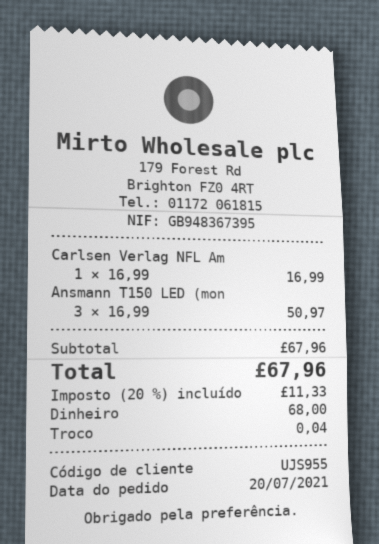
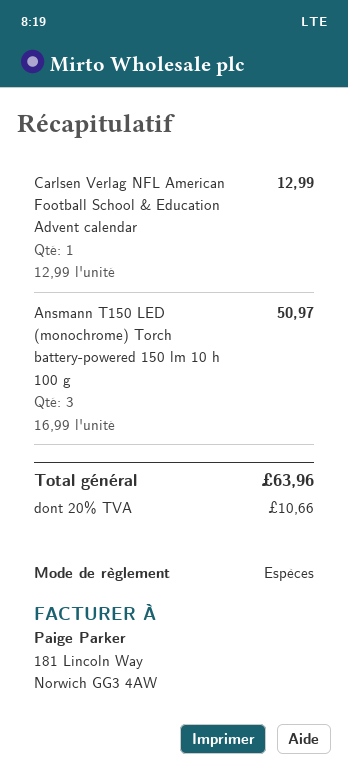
Carlsen Verlag NFL Am: 1 x 16.99 = 16.99 -> 1 x 12.99 = 12.99
tax: 20% = 11.33 -> 20% = 10.66
total: 67.96 -> 63.96

